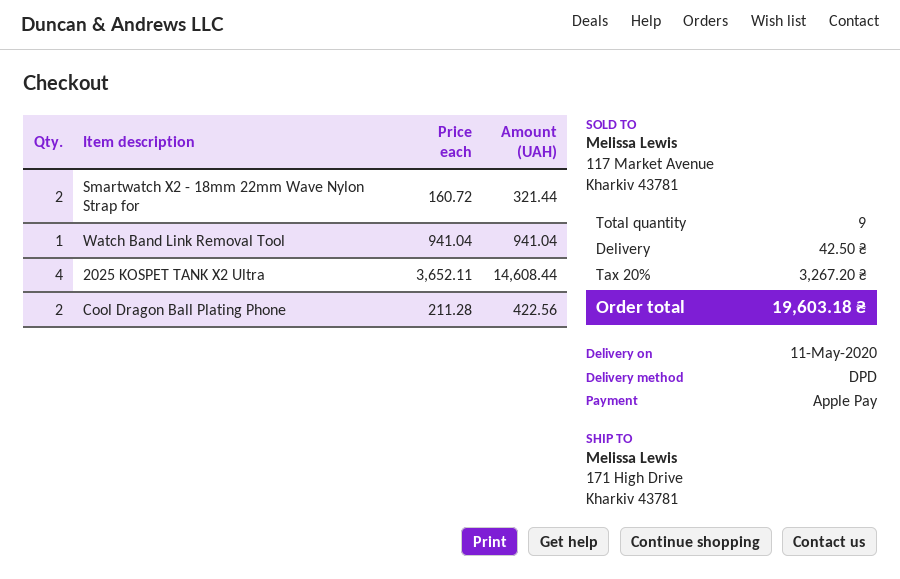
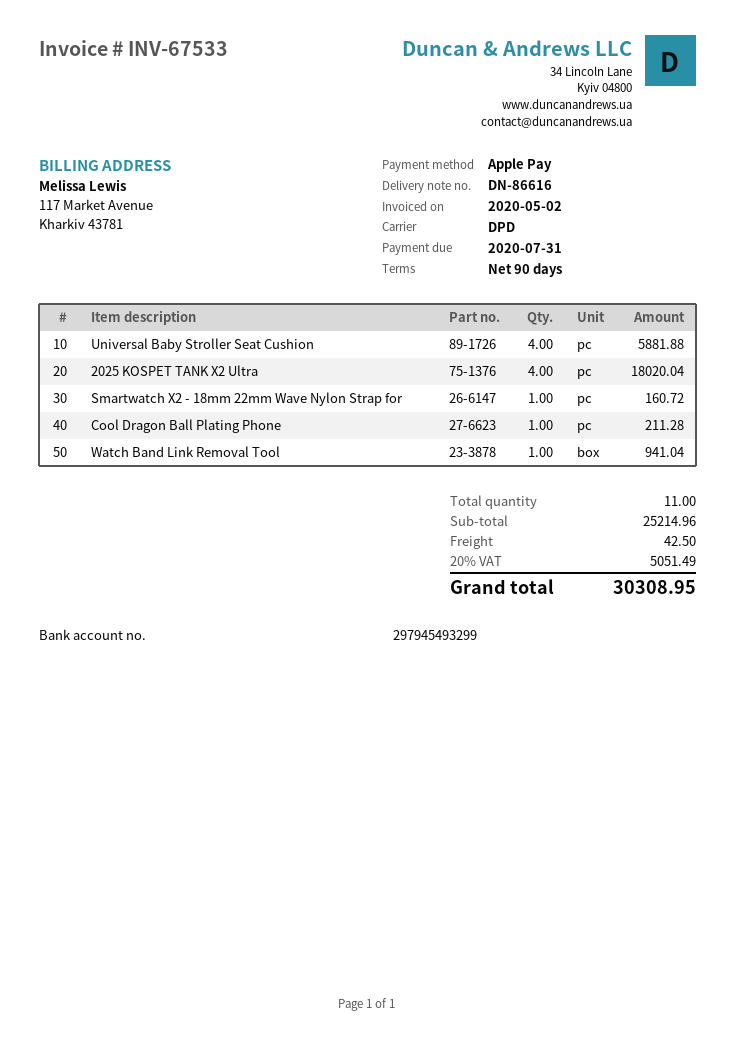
Smartwatch X2 - 18mm 22mm Wave Nylon Strap for: 2 for 321.44 -> 1 for 160.72
2025 KOSPET TANK X2 Ultra: 4 for 14608.44 -> 4 for 18020.04
Cool Dragon Ball Plating Phone: 2 for 422.56 -> 1 for 211.28
Universal Baby Stroller Seat Cushion: none -> 4 for 5881.88
total quantity: 9 -> 11
tax: 20% = 3267.20 -> 20% = 5051.49
total: 19603.18 -> 30308.95

